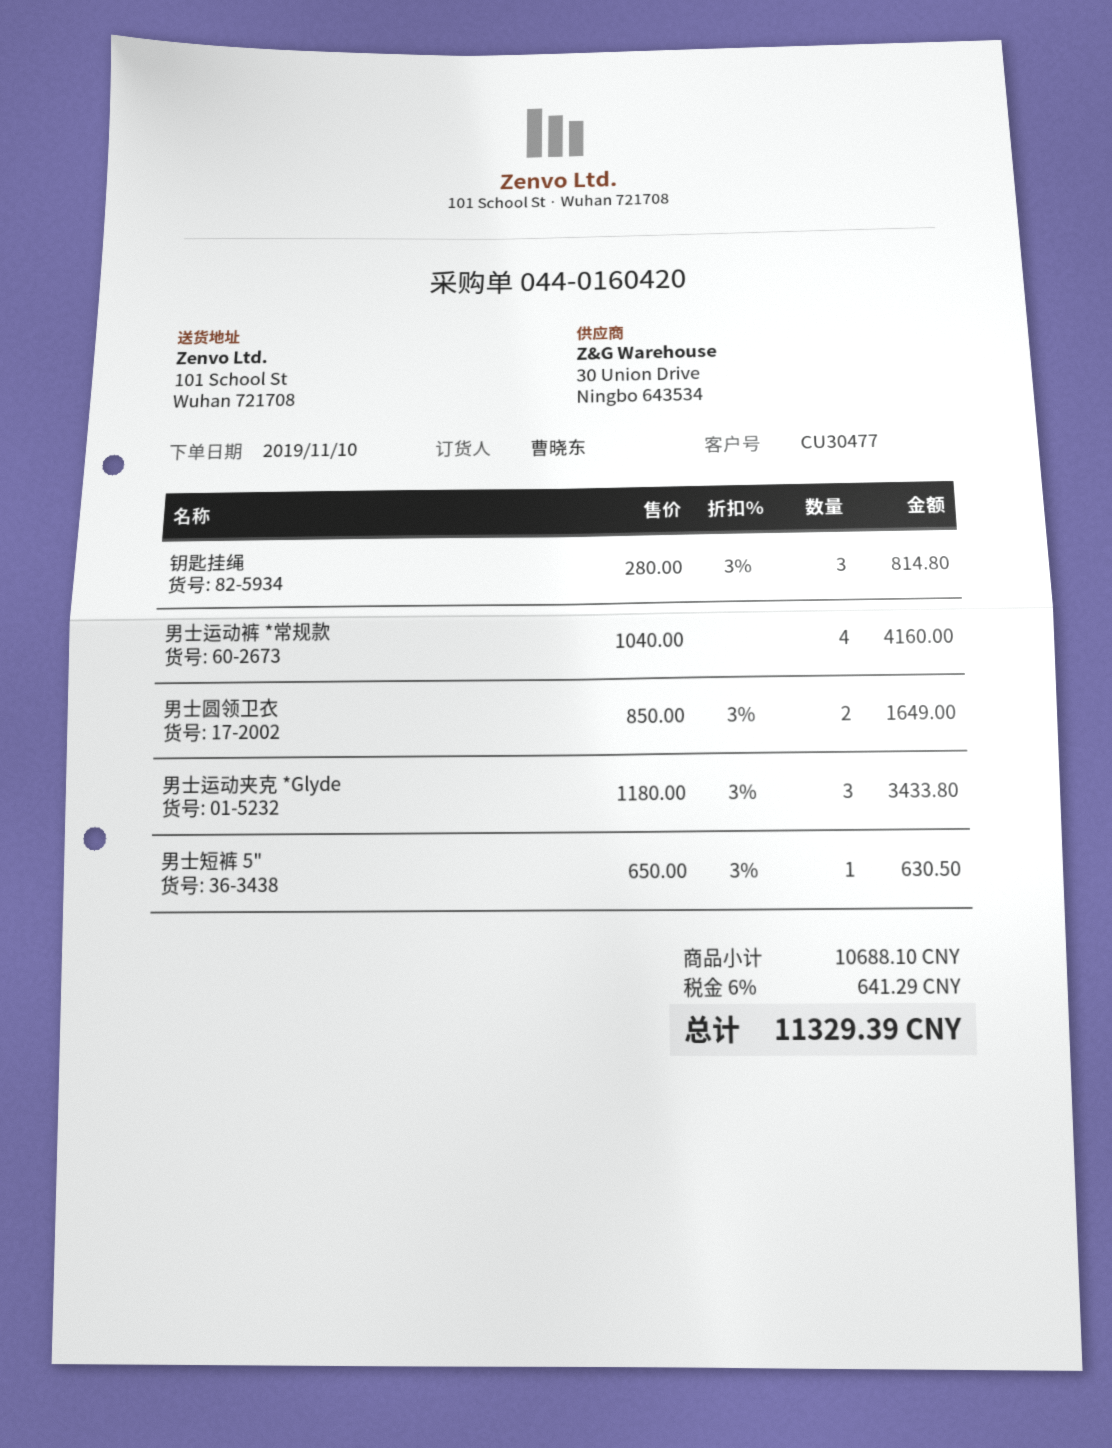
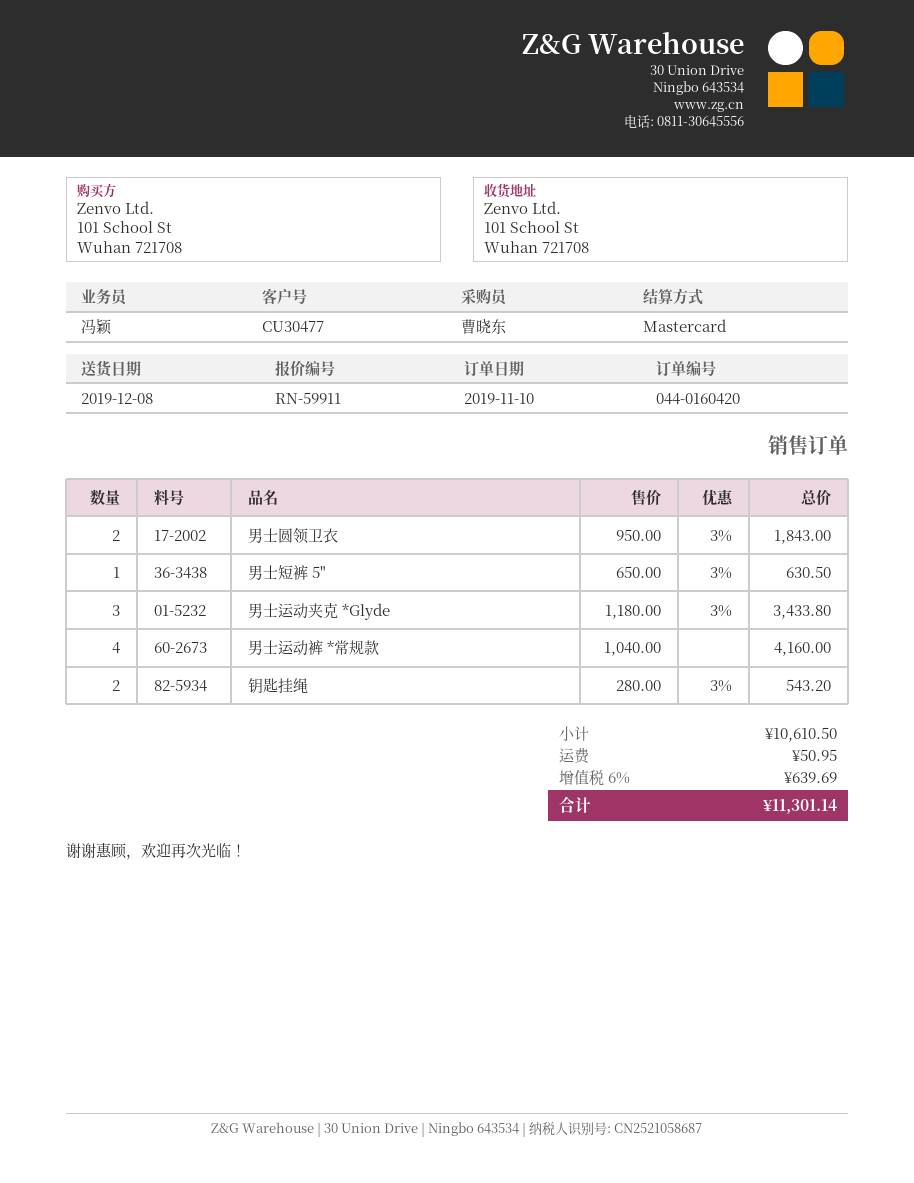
钥匙挂绳: 3 x 280.00 - 3% = 814.80 -> 2 x 280.00 - 3% = 543.20
男士圆领卫衣: 2 x 850.00 - 3% = 1649.00 -> 2 x 950.00 - 3% = 1843.00
subtotal: 10688.10 -> 10610.50
shipping: none -> 50.95
tax: 6% = 641.29 -> 6% = 639.69
total: 11329.39 -> 11301.14

